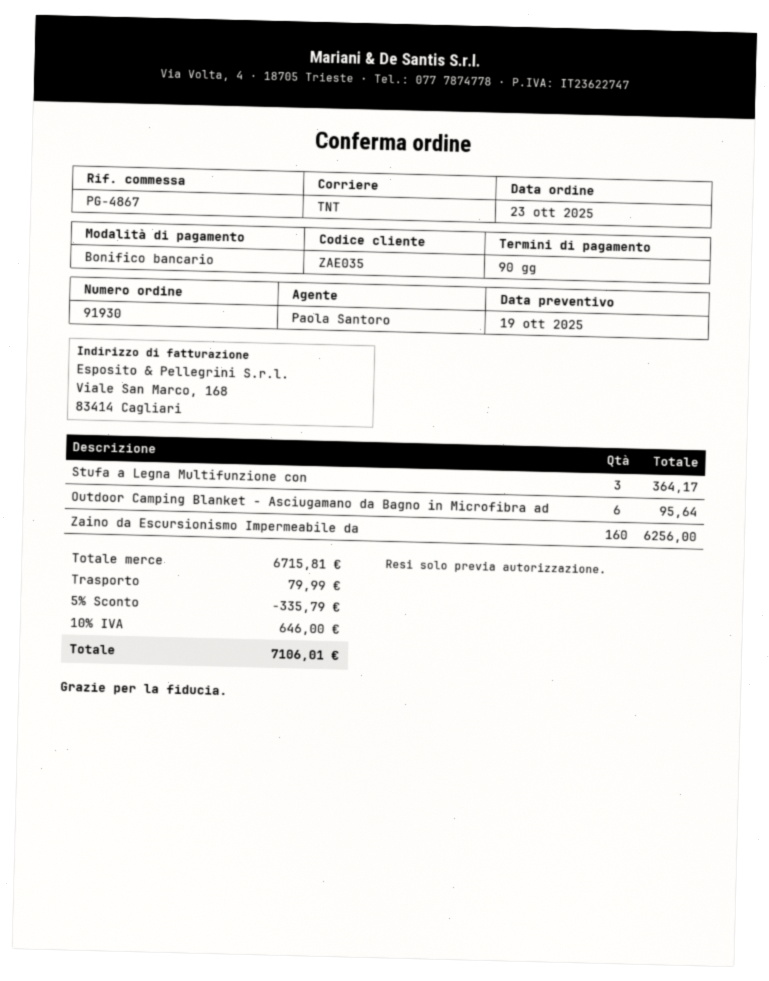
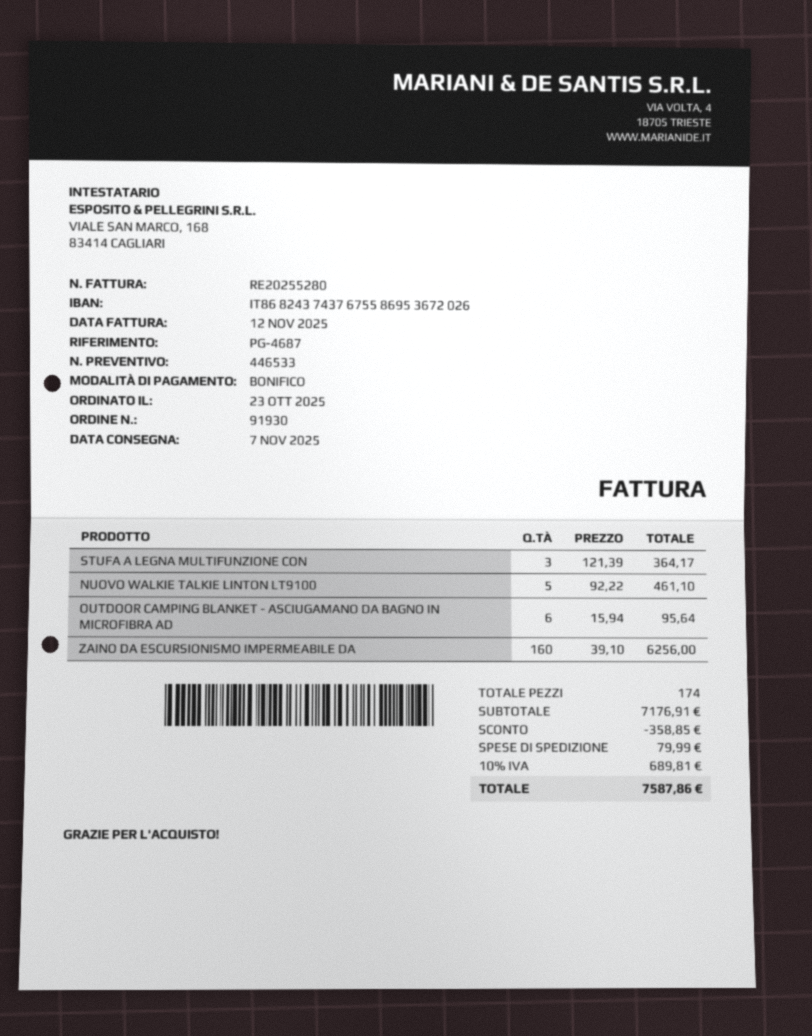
reference: PG-4867 -> PG-4687
NUOVO WALKIE TALKIE LINTON LT9100: none -> 5 for 461.10
subtotal: 6715.81 -> 7176.91
discount: 335.79 -> 358.85
tax: 10% = 646.00 -> 10% = 689.81
total: 7106.01 -> 7587.86

